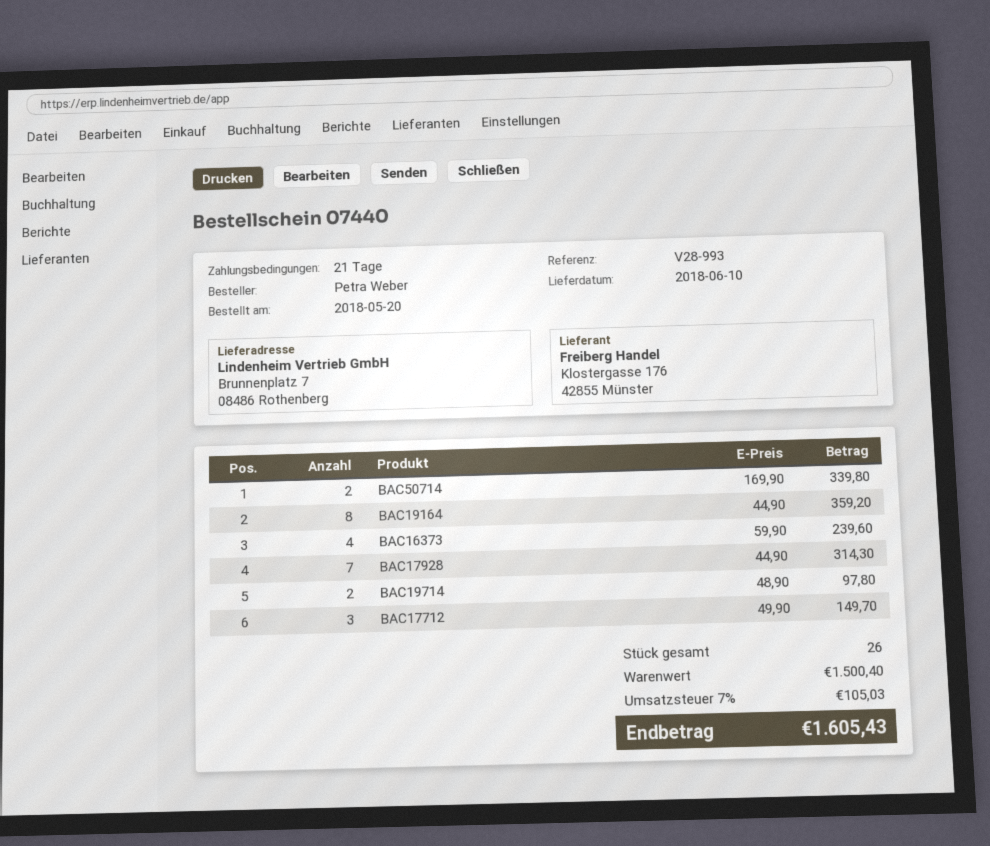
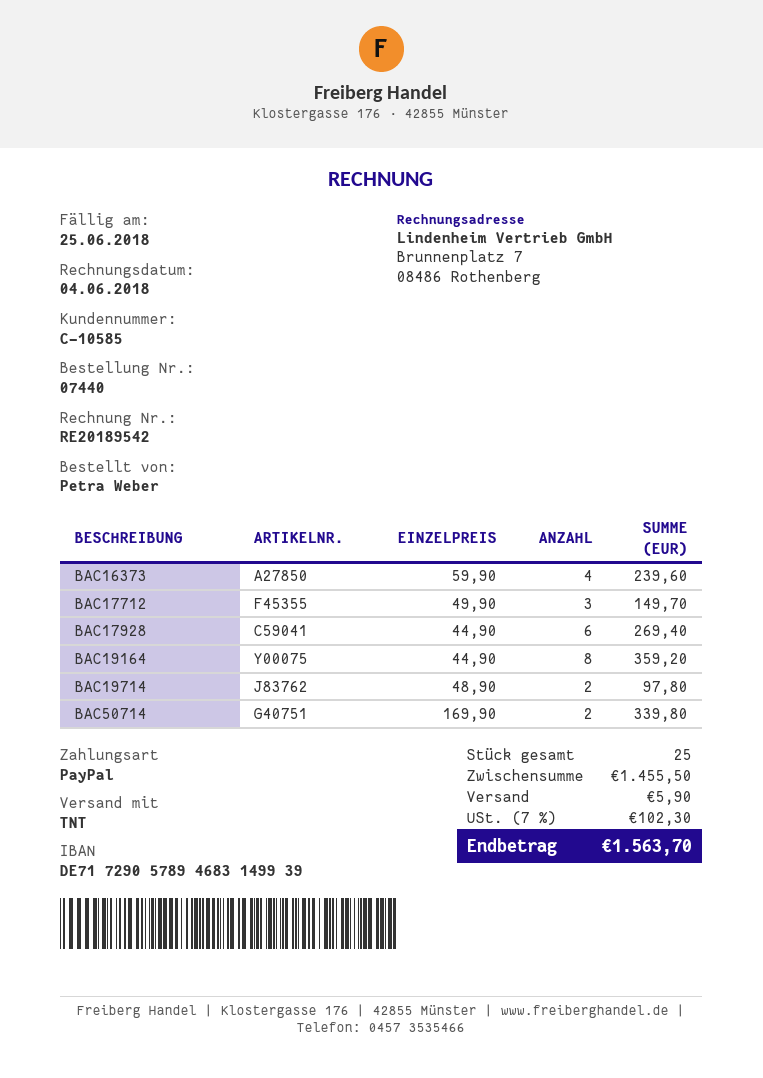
BAC17928: 7 x 44.90 = 314.30 -> 6 x 44.90 = 269.40
total quantity: 26 -> 25
subtotal: 1500.40 -> 1455.50
shipping: none -> 5.90
tax: 7% = 105.03 -> 7% = 102.30
total: 1605.43 -> 1563.70

